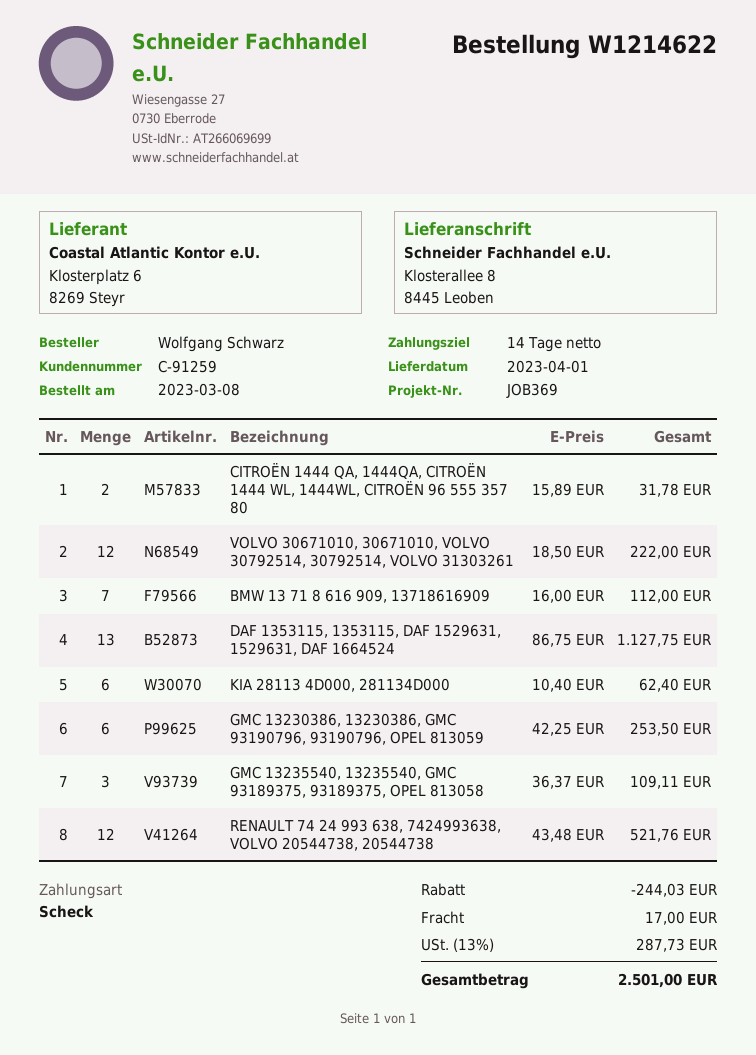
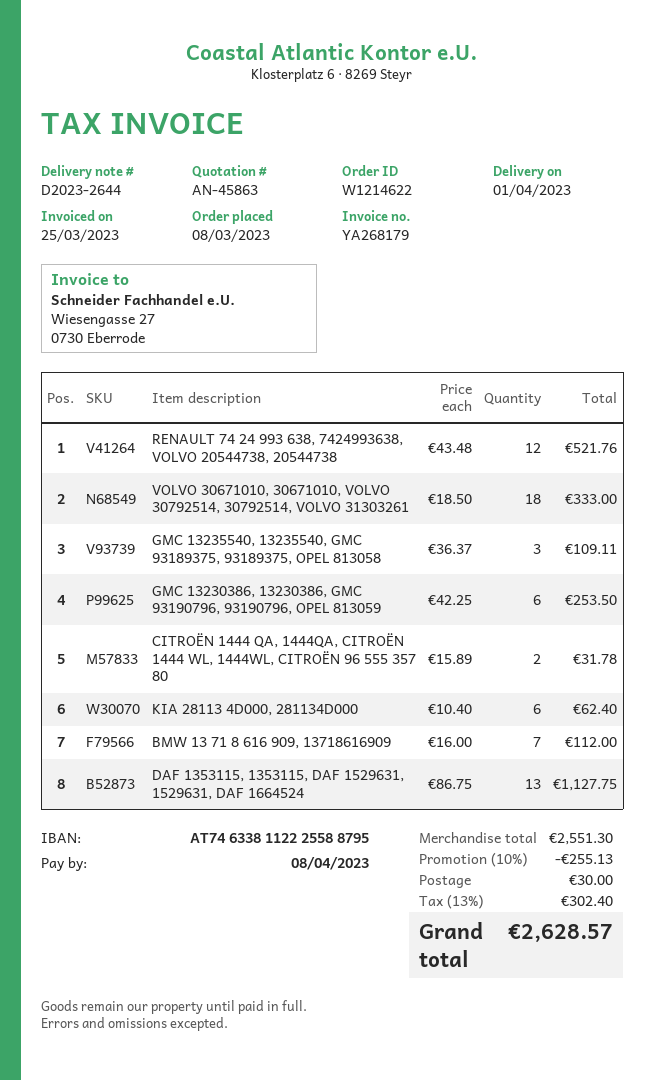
VOLVO 30671010, 30671010, VOLVO 30792514, 30792514, VOLVO 31303261: 12 x 18.50 = 222.00 -> 18 x 18.50 = 333.00
discount: 244.03 -> 255.13
shipping: 17.00 -> 30.00
tax: 13% = 287.73 -> 13% = 302.40
total: 2501.00 -> 2628.57

